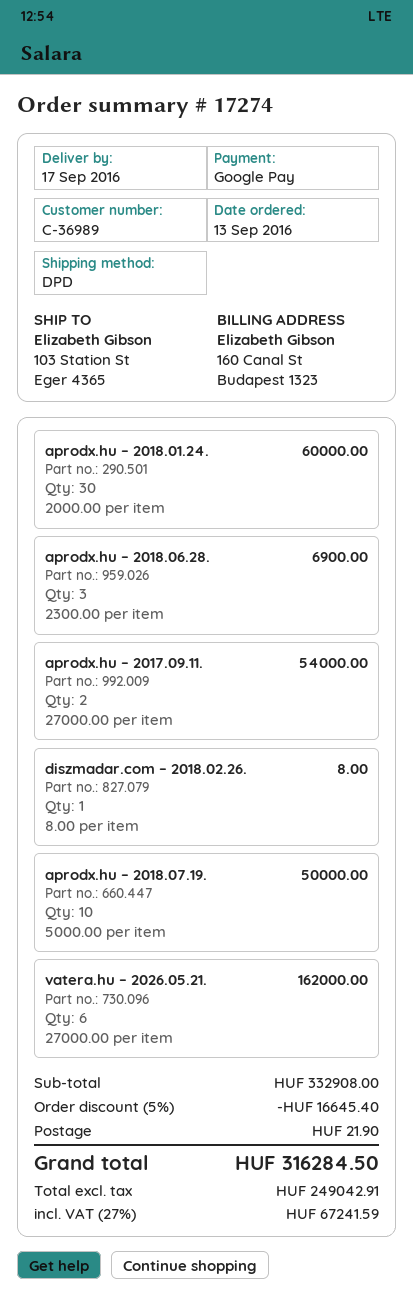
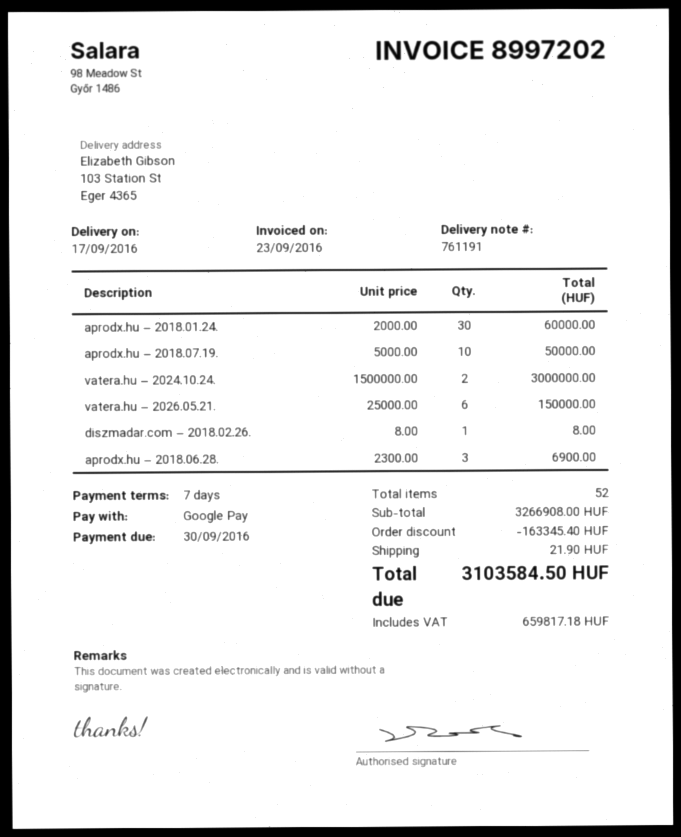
aprodx.hu – 2017.09.11.: 2 x 27000.00 = 54000.00 -> none
vatera.hu – 2026.05.21.: 6 x 27000.00 = 162000.00 -> 6 x 25000.00 = 150000.00
vatera.hu – 2024.10.24.: none -> 2 x 1500000.00 = 3000000.00
subtotal: 332908.00 -> 3266908.00
discount: 16645.40 -> 163345.40
tax: 67241.59 -> 659817.18
total: 316284.50 -> 3103584.50

